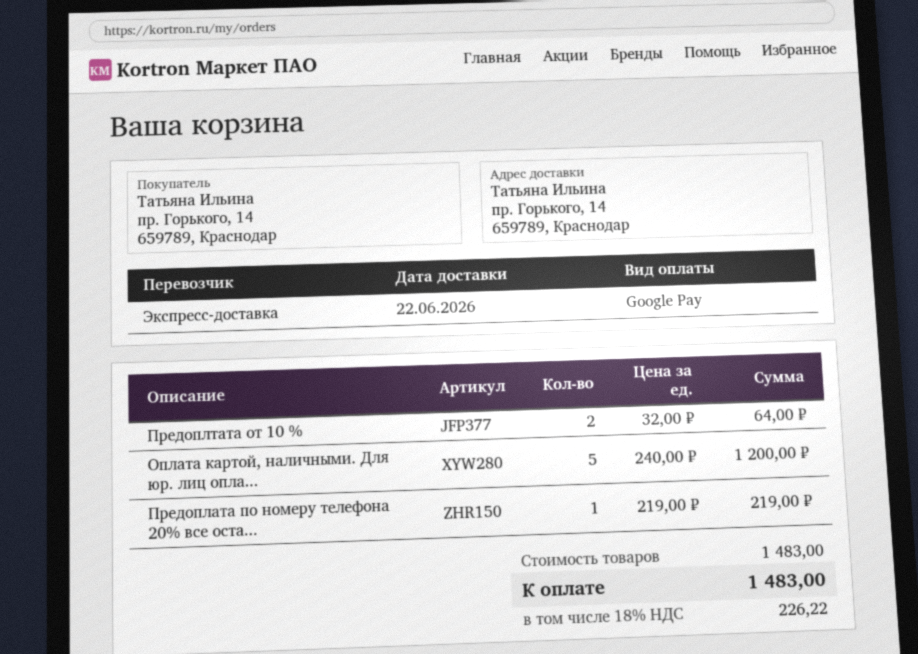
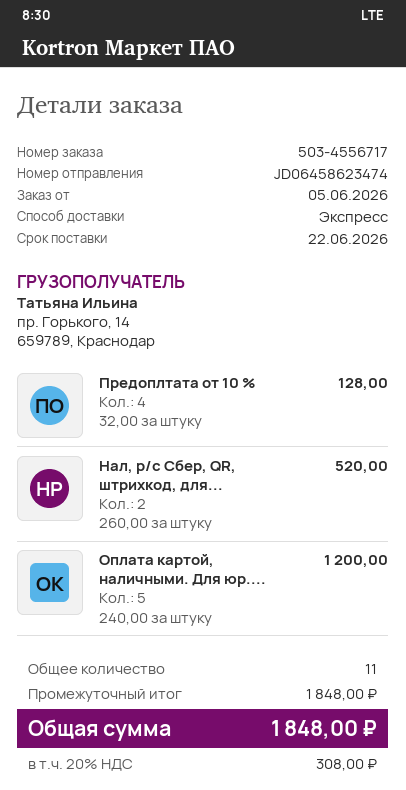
Предоплтата от 10 %: 2 x 32.00 = 64.00 -> 4 x 32.00 = 128.00
Предоплата по номеру телефона 20% все оста...: 1 x 219.00 = 219.00 -> none
Нал, р/с Сбер, QR, штрихкод, для...: none -> 2 x 260.00 = 520.00
subtotal: 1483.00 -> 1848.00
tax: 18% = 226.22 -> 20% = 308.00
total: 1483.00 -> 1848.00

